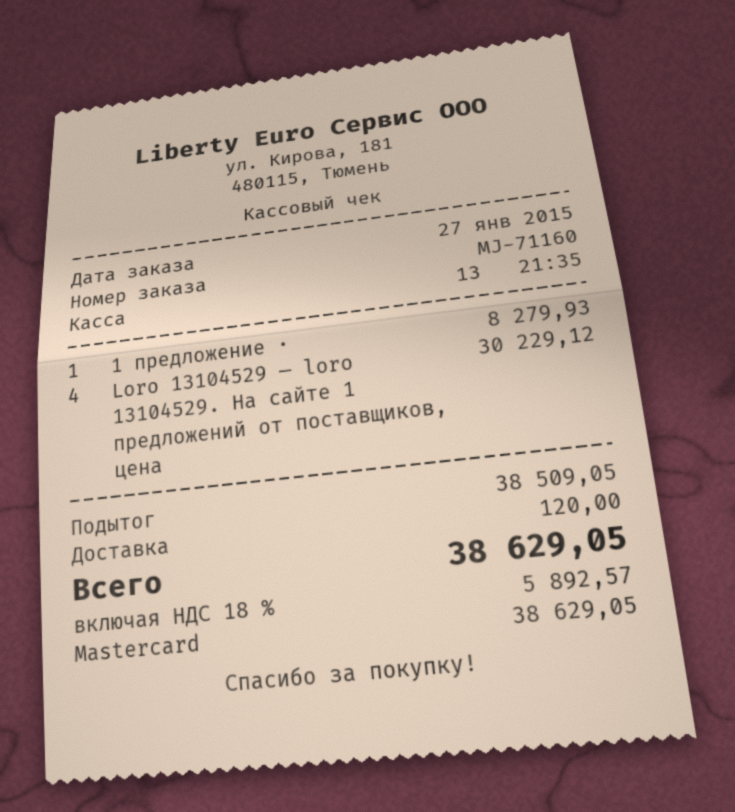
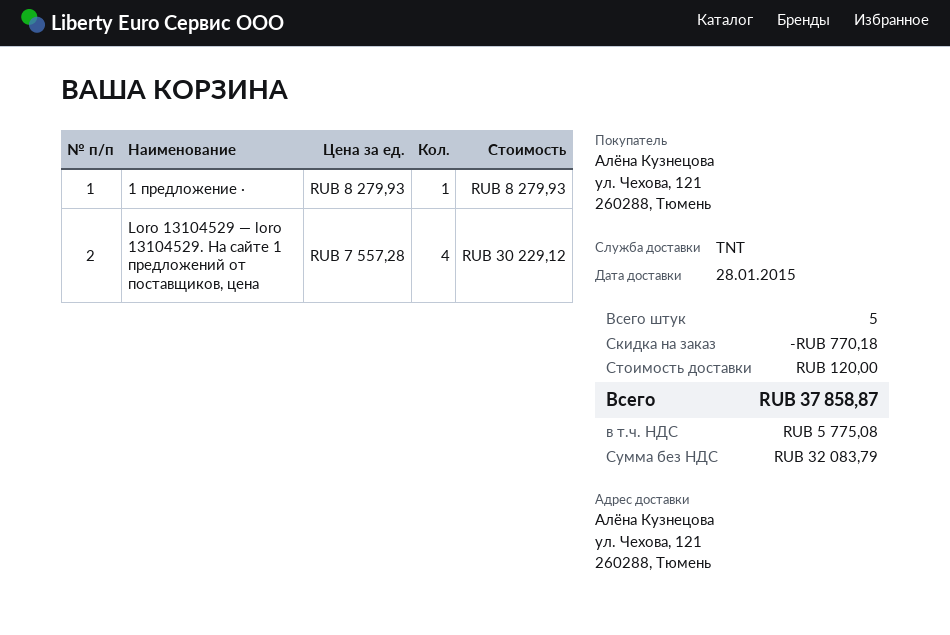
discount: none -> 770.18
tax: 5892.57 -> 5775.08
total: 38629.05 -> 37858.87

